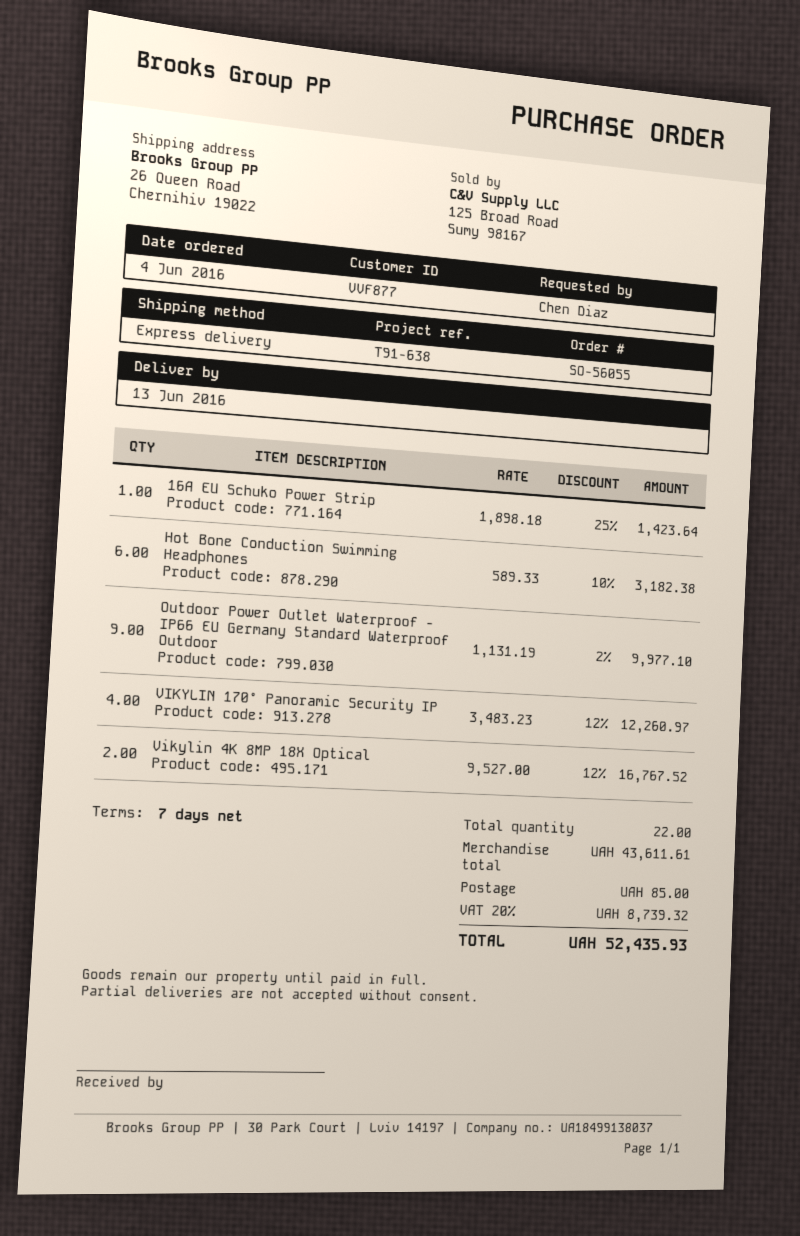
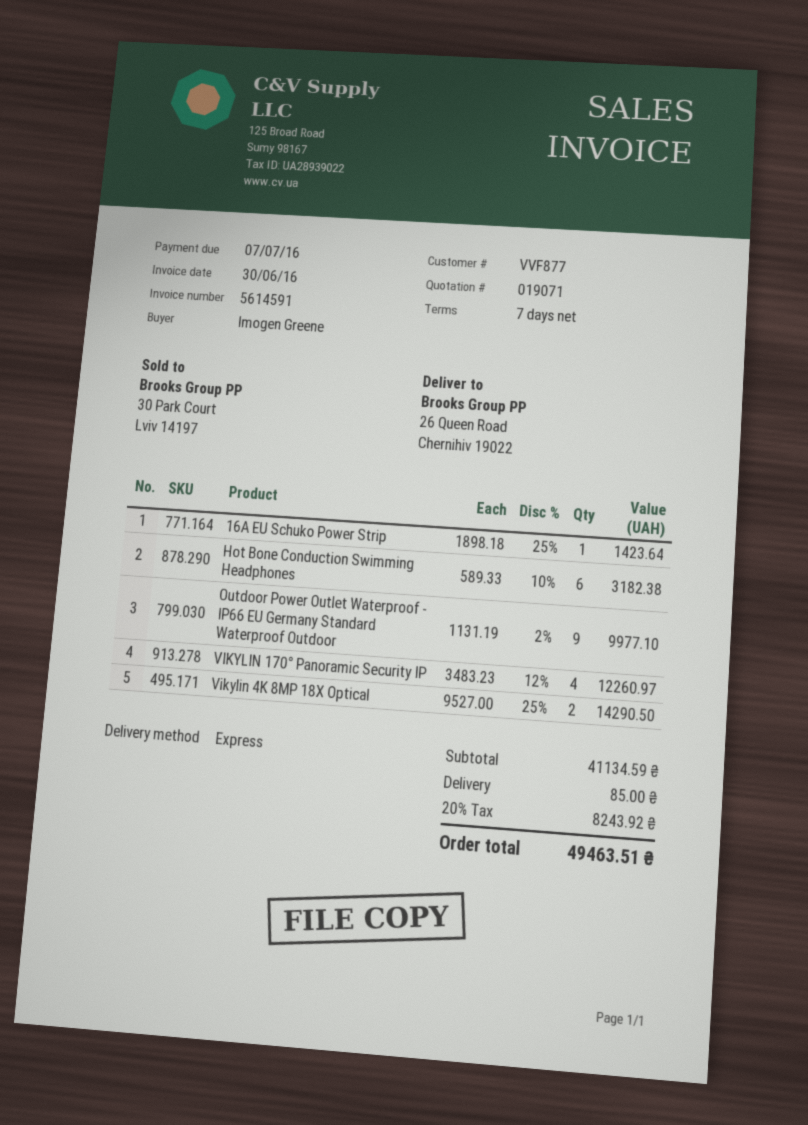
ordered by: Chen Diaz -> Imogen Greene
Vikylin 4K 8MP 18X Optical: 2 x 9527.00 - 12% = 16767.52 -> 2 x 9527.00 - 25% = 14290.50
subtotal: 43611.61 -> 41134.59
tax: 20% = 8739.32 -> 20% = 8243.92
total: 52435.93 -> 49463.51

